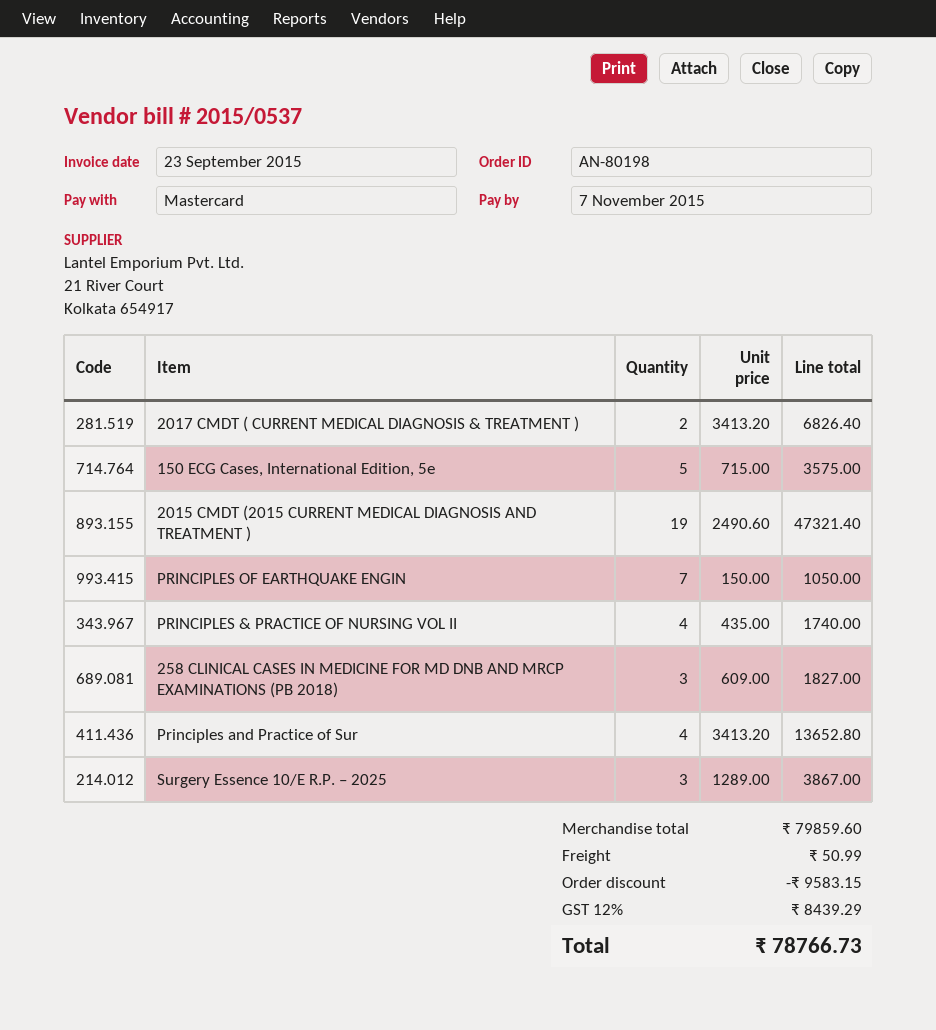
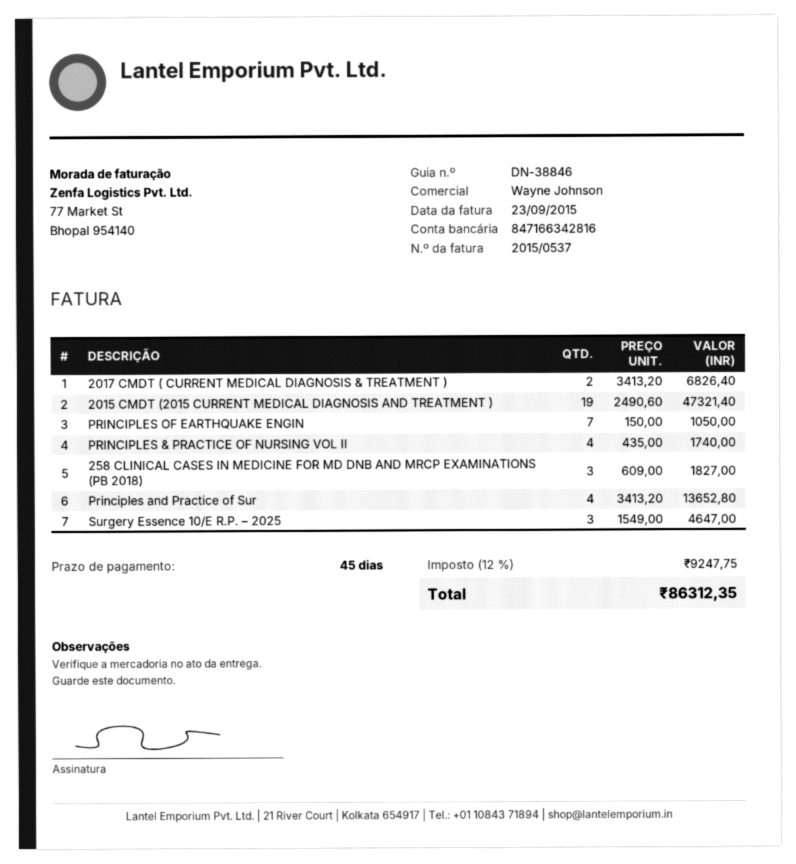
150 ECG Cases, International Edition, 5e: 5 x 715.00 = 3575.00 -> none
Surgery Essence 10/E R.P. – 2025: 3 x 1289.00 = 3867.00 -> 3 x 1549.00 = 4647.00
discount: 9583.15 -> none
shipping: 50.99 -> none
tax: 12% = 8439.29 -> 12% = 9247.75
total: 78766.73 -> 86312.35

